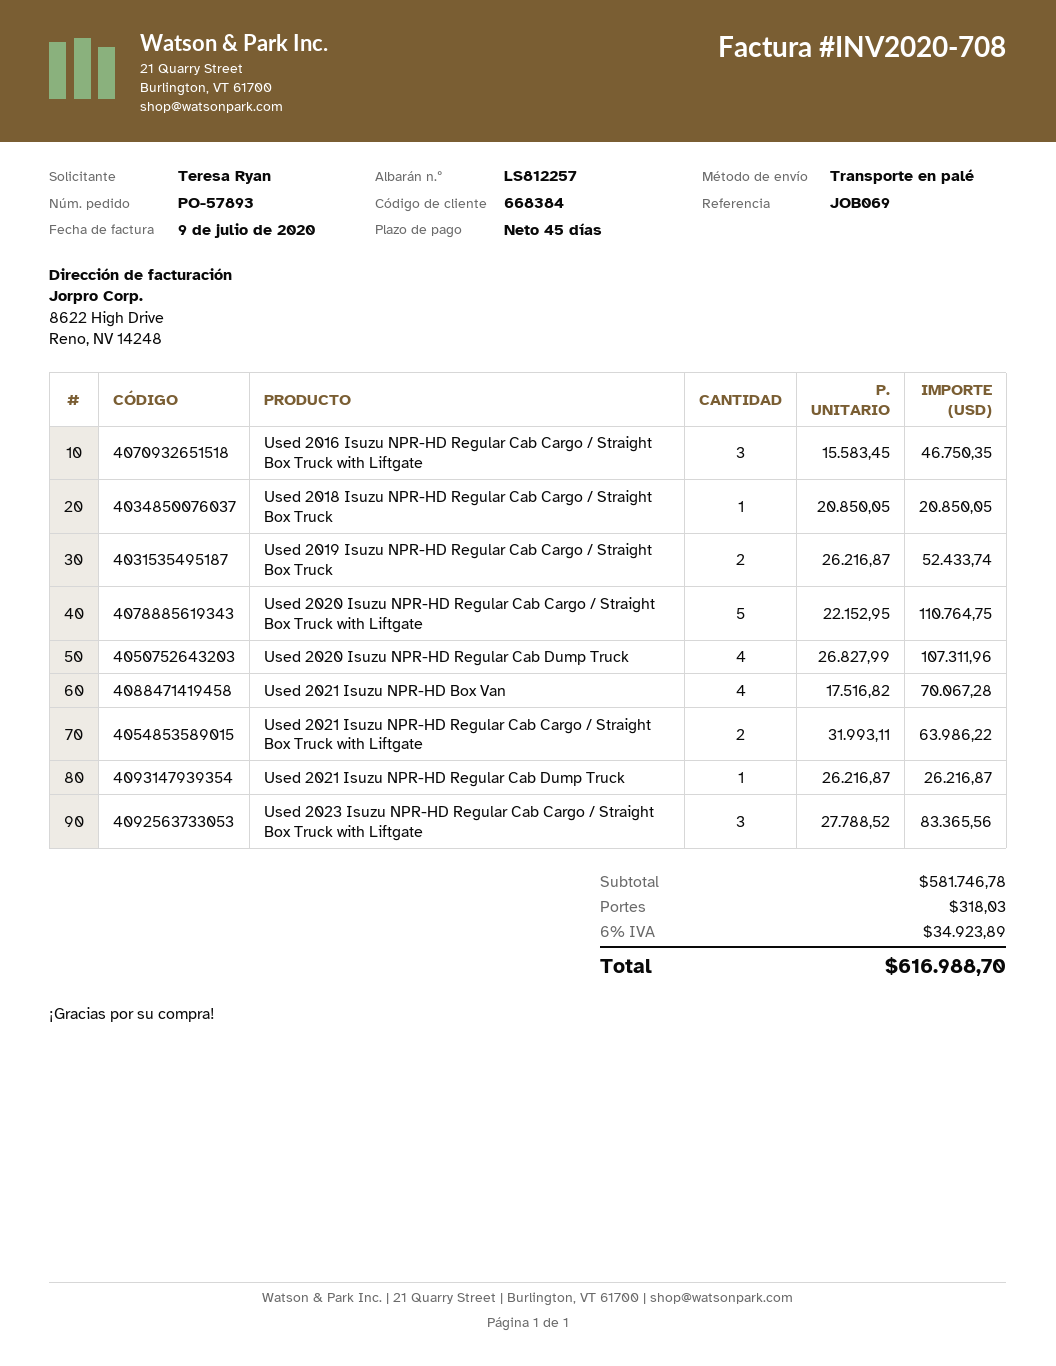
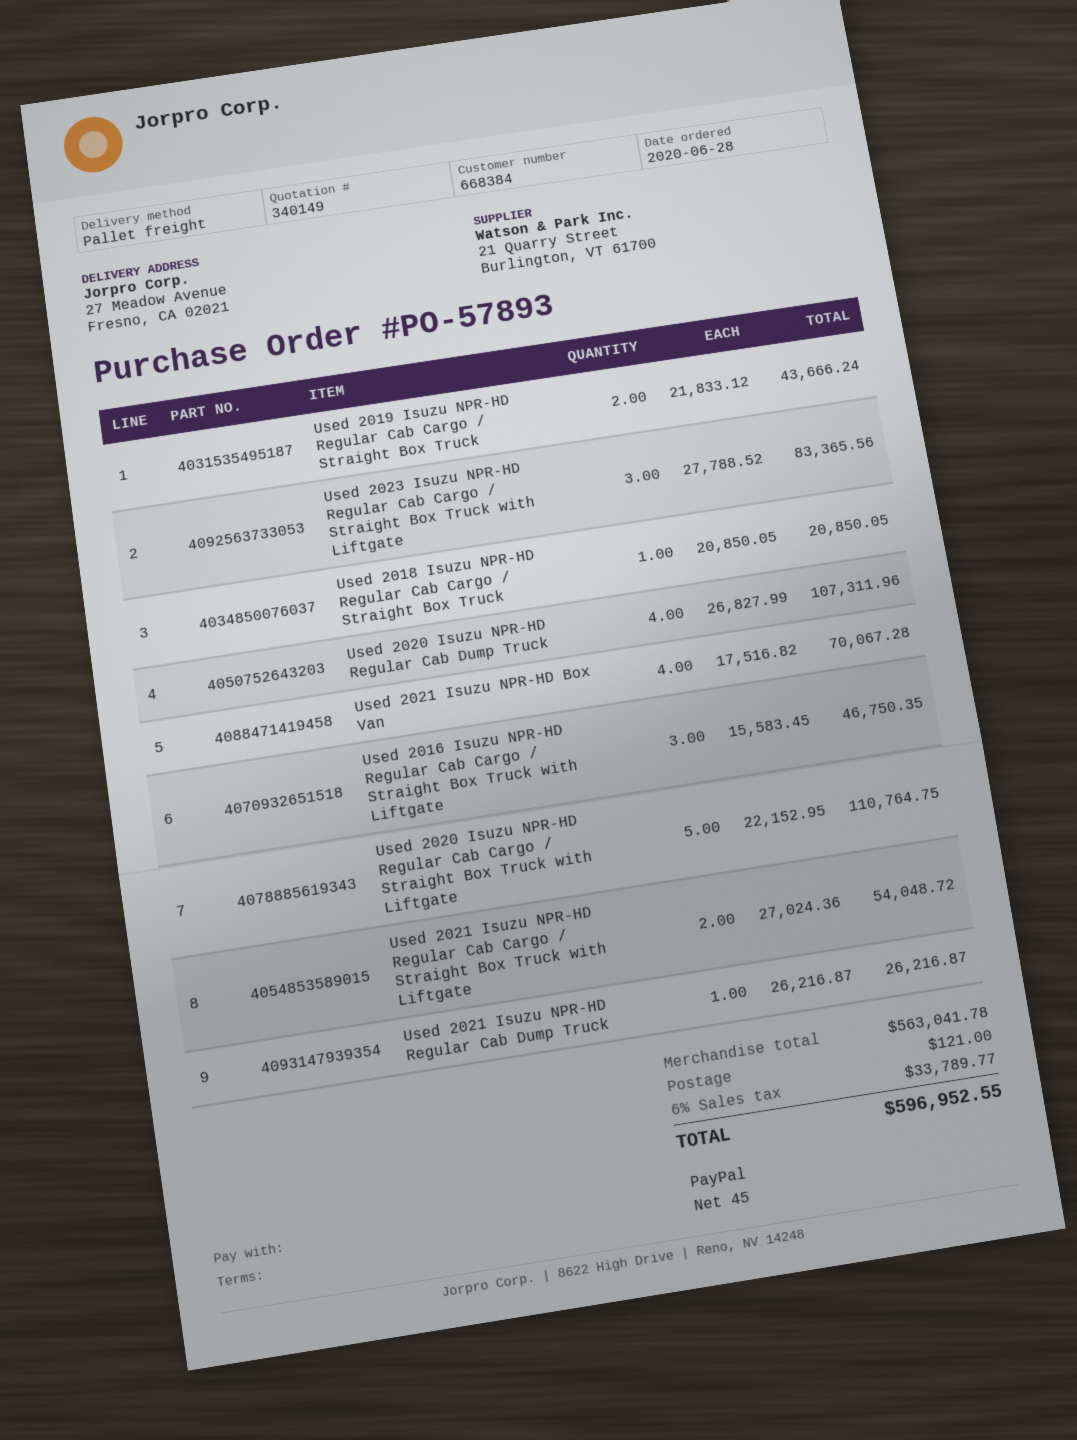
Used 2019 Isuzu NPR-HD Regular Cab Cargo / Straight Box Truck: 2 x 26216.87 = 52433.74 -> 2 x 21833.12 = 43666.24
Used 2021 Isuzu NPR-HD Regular Cab Cargo / Straight Box Truck with Liftgate: 2 x 31993.11 = 63986.22 -> 2 x 27024.36 = 54048.72
subtotal: 581746.78 -> 563041.78
shipping: 318.03 -> 121.00
tax: 6% = 34923.89 -> 6% = 33789.77
total: 616988.70 -> 596952.55

